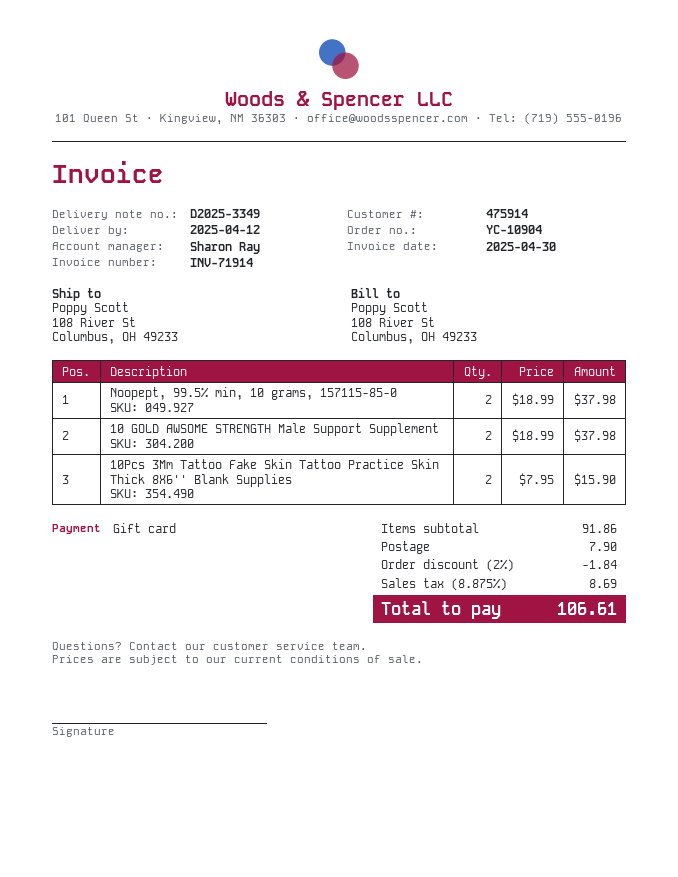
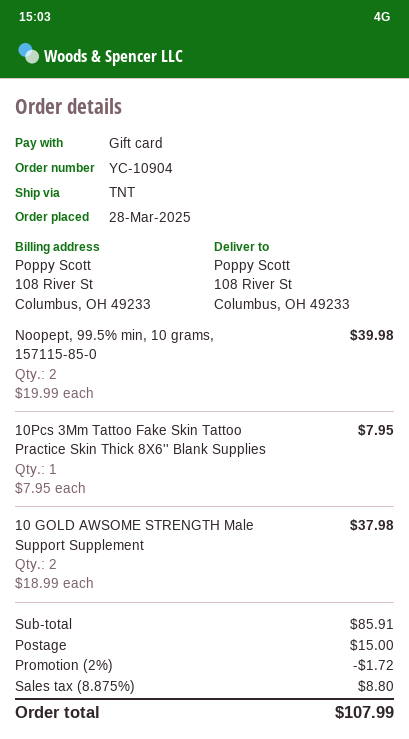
Noopept, 99.5% min, 10 grams, 157115-85-0: 2 x 18.99 = 37.98 -> 2 x 19.99 = 39.98
10Pcs 3Mm Tattoo Fake Skin Tattoo Practice Skin Thick 8X6'' Blank Supplies: 2 x 7.95 = 15.90 -> 1 x 7.95 = 7.95
subtotal: 91.86 -> 85.91
discount: 2% = 1.84 -> 2% = 1.72
shipping: 7.90 -> 15.00
tax: 8.875% = 8.69 -> 8.875% = 8.80
total: 106.61 -> 107.99

